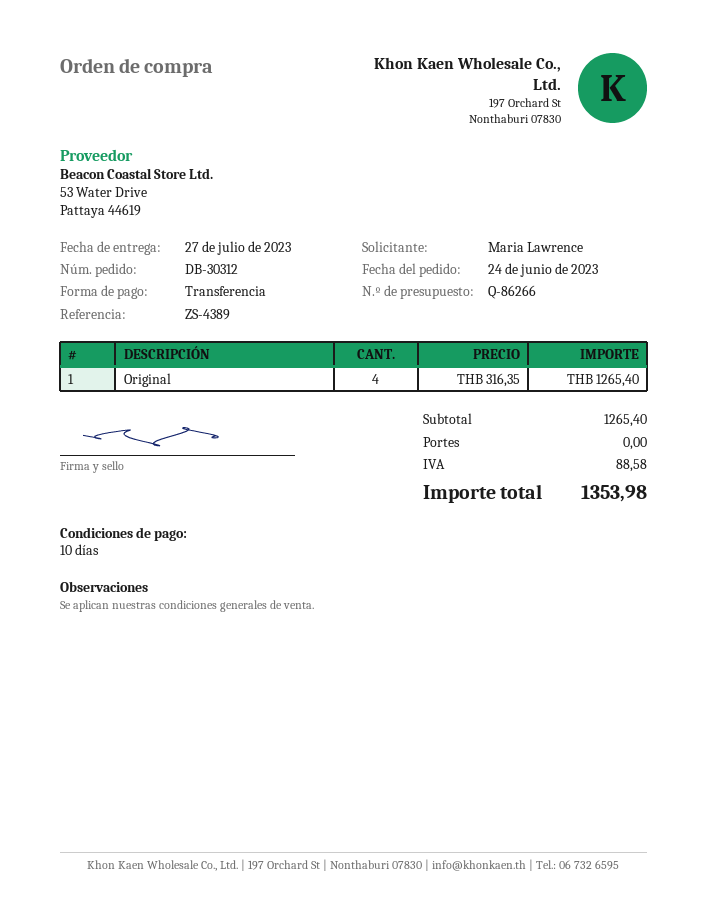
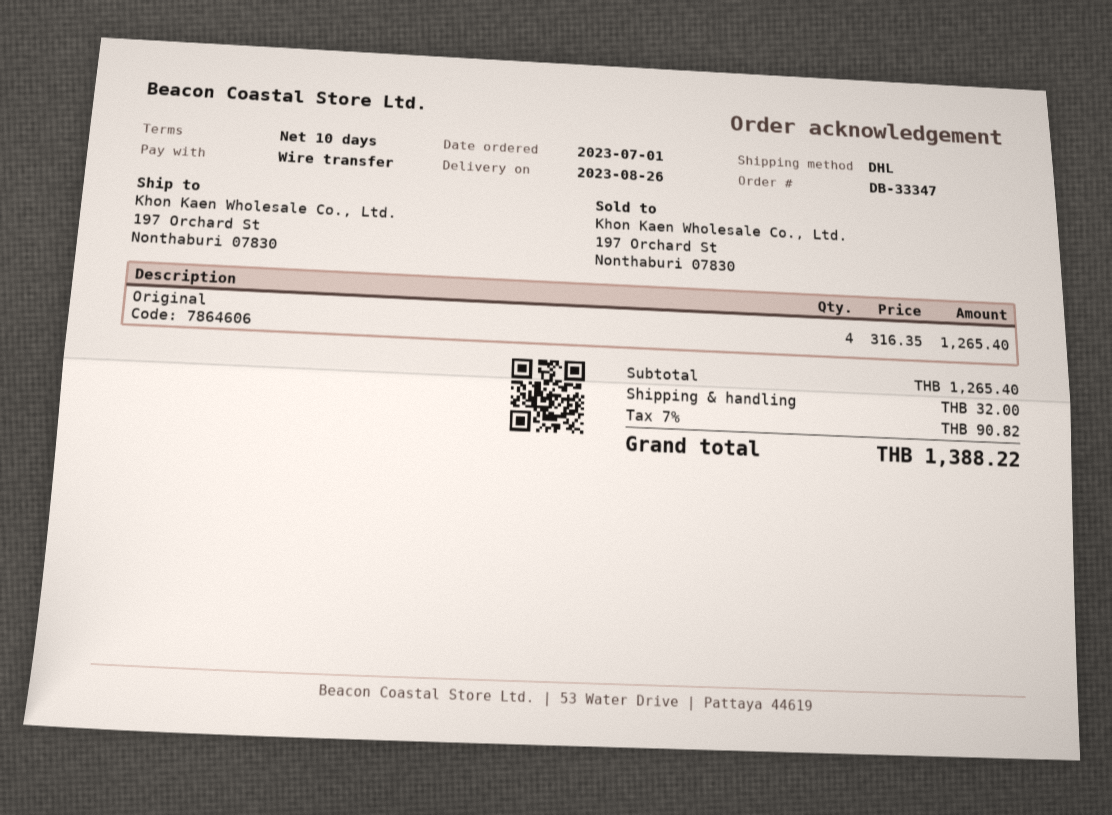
order number: DB-30312 -> DB-33347
order date: 2023-06-24 -> 2023-07-01
delivery date: 2023-07-27 -> 2023-08-26
shipping: 0.00 -> 32.00
tax: 88.58 -> 90.82
total: 1353.98 -> 1388.22

